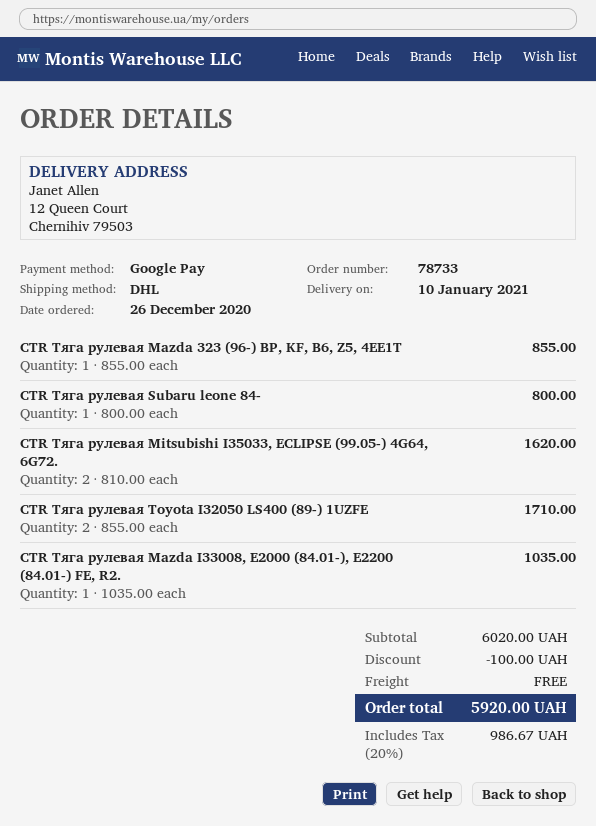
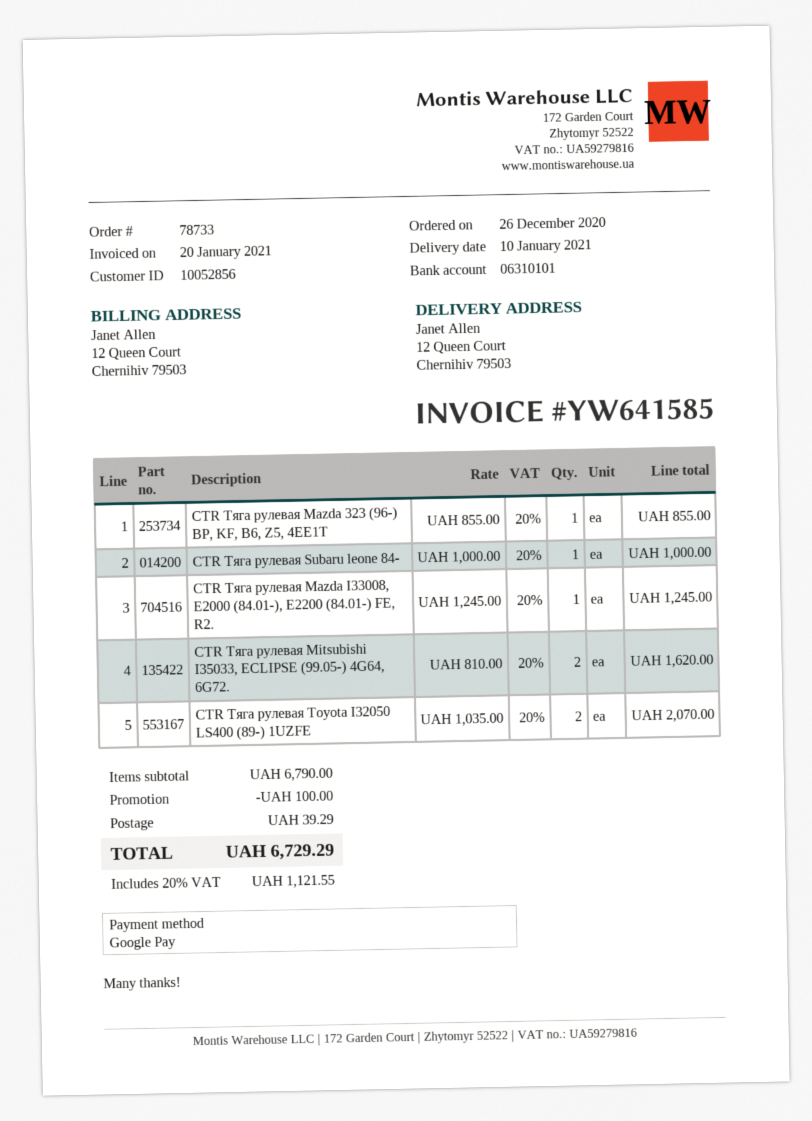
CTR Тяга рулевая Subaru leone 84-: 1 x 800.00 = 800.00 -> 1 x 1000.00 = 1000.00
CTR Тяга рулевая Toyota I32050 LS400 (89-) 1UZFE: 2 x 855.00 = 1710.00 -> 2 x 1035.00 = 2070.00
CTR Тяга рулевая Mazda I33008, E2000 (84.01-), E2200 (84.01-) FE, R2.: 1 x 1035.00 = 1035.00 -> 1 x 1245.00 = 1245.00
subtotal: 6020.00 -> 6790.00
shipping: 0.00 -> 39.29
tax: 20% = 986.67 -> 20% = 1121.55
total: 5920.00 -> 6729.29

